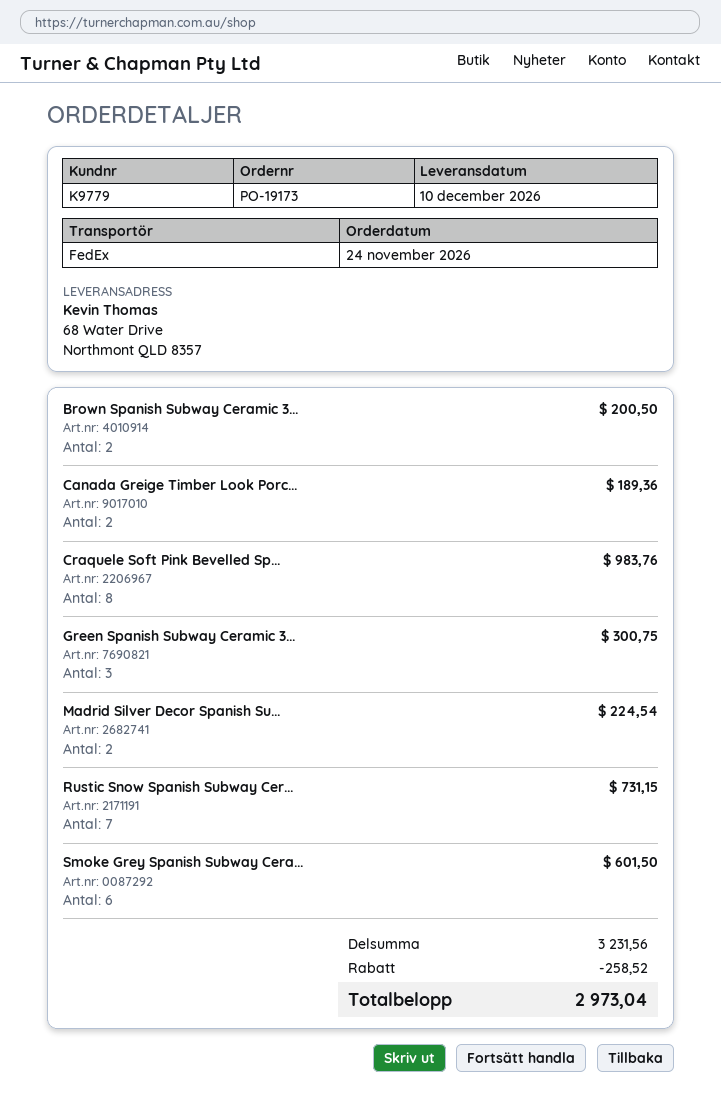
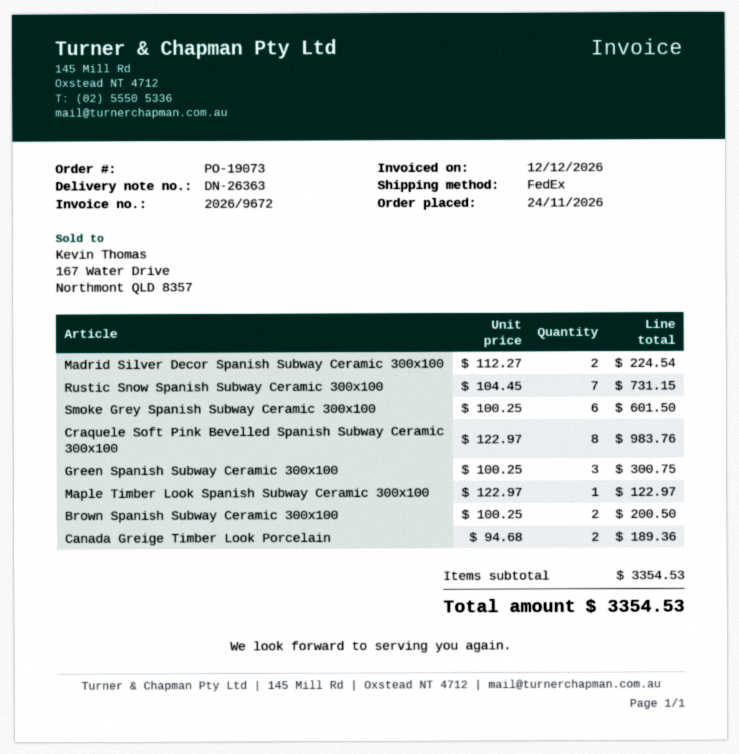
order number: PO-19173 -> PO-19073
Maple Timber Look Spanish Subway Ceramic 300x100: none -> 1 for 122.97
subtotal: 3231.56 -> 3354.53
discount: 258.52 -> none
total: 2973.04 -> 3354.53

